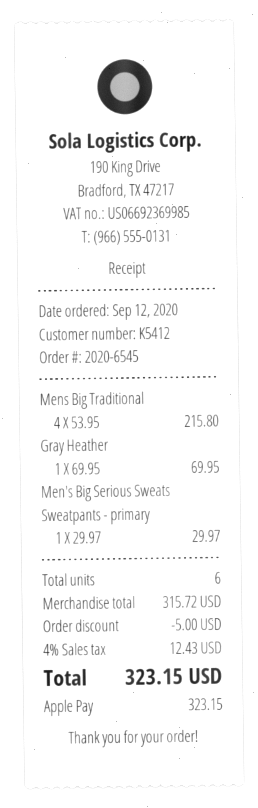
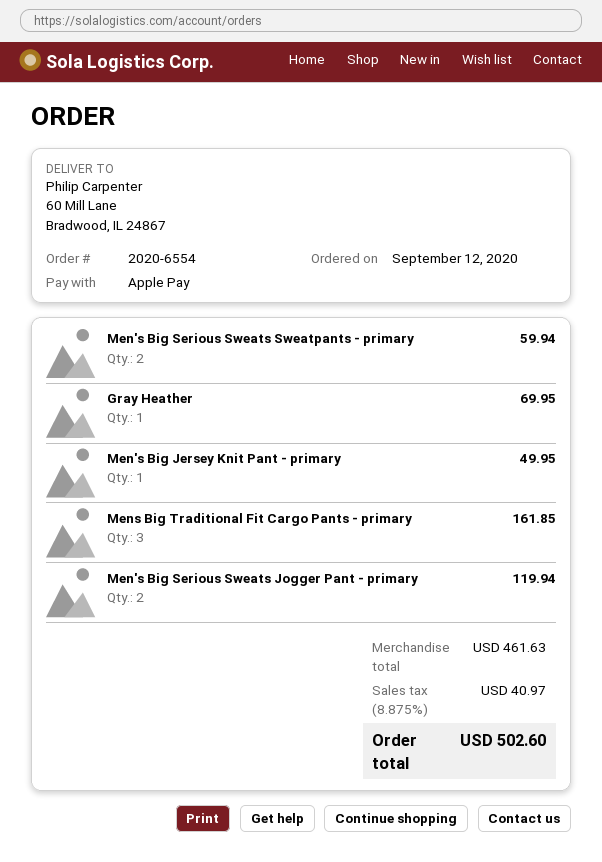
order number: 2020-6545 -> 2020-6554
Mens Big Traditional: 4 for 215.80 -> 3 for 161.85
Men's Big Serious Sweats Sweatpants - primary: 1 for 29.97 -> 2 for 59.94
Men's Big Jersey Knit Pant - primary: none -> 1 for 49.95
Men's Big Serious Sweats Jogger Pant - primary: none -> 2 for 119.94
subtotal: 315.72 -> 461.63
discount: 5.00 -> none
tax: 4% = 12.43 -> 8.875% = 40.97
total: 323.15 -> 502.60

